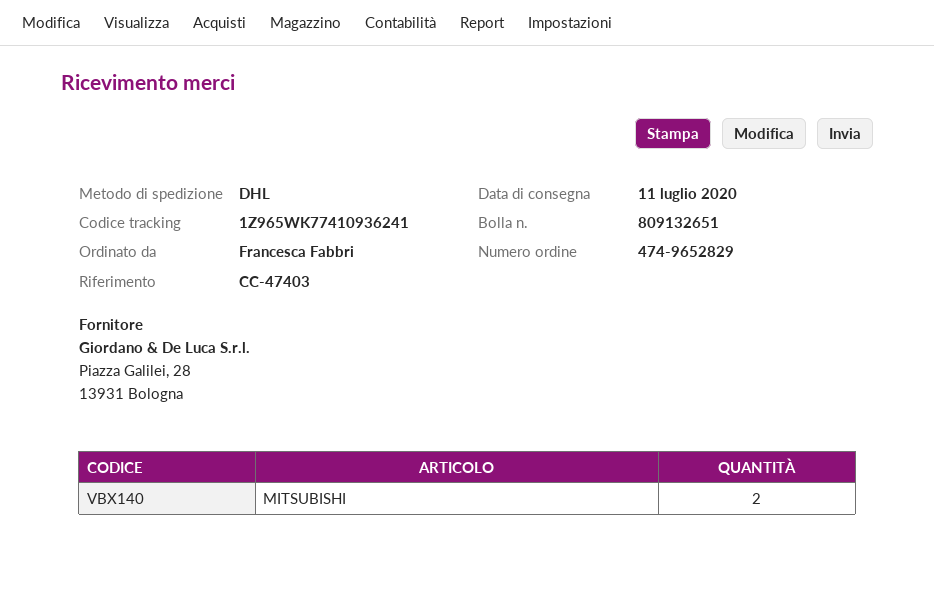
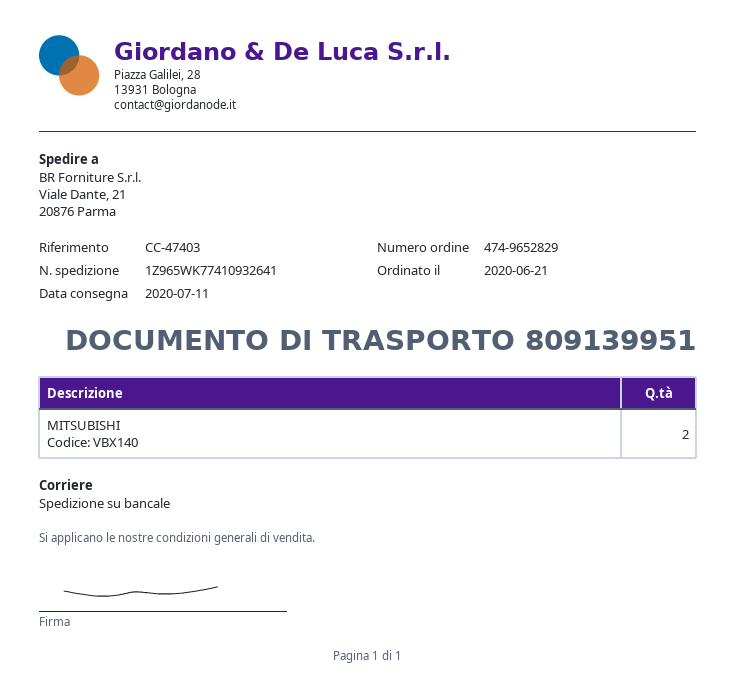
delivery note number: 809132651 -> 809139951
shipping method: DHL -> pallet freight
tracking number: 1Z965WK77410936241 -> 1Z965WK77410932641

